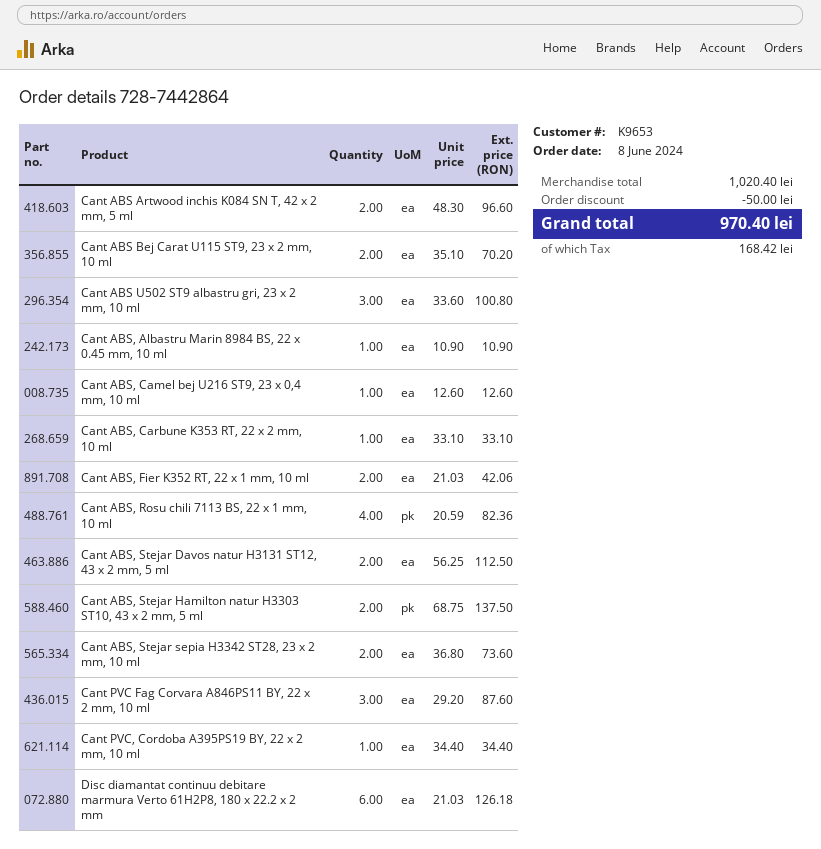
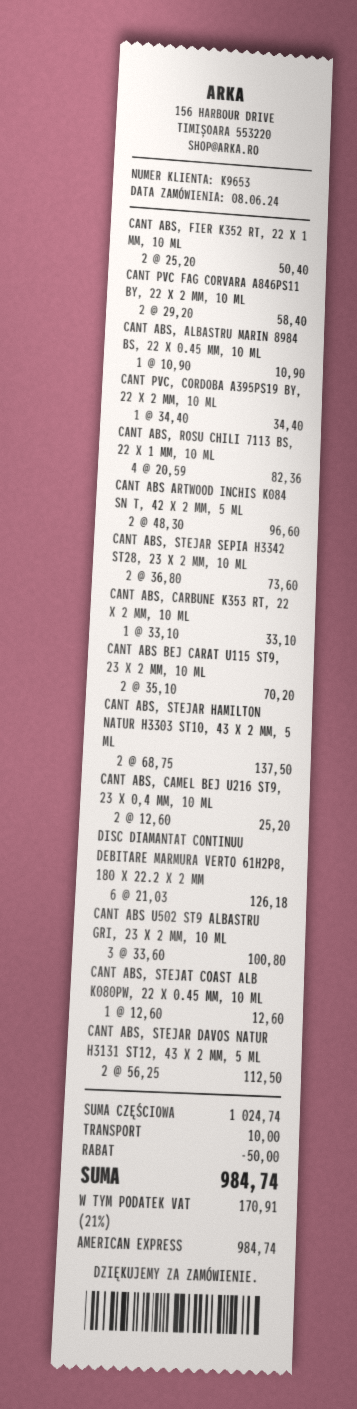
Cant ABS, Camel bej U216 ST9, 23 x 0,4 mm, 10 ml: 1 x 12.60 = 12.60 -> 2 x 12.60 = 25.20
Cant ABS, Fier K352 RT, 22 x 1 mm, 10 ml: 2 x 21.03 = 42.06 -> 2 x 25.20 = 50.40
Cant PVC Fag Corvara A846PS11 BY, 22 x 2 mm, 10 ml: 3 x 29.20 = 87.60 -> 2 x 29.20 = 58.40
CANT ABS, STEJAT COAST ALB K080PW, 22 X 0.45 MM, 10 ML: none -> 1 x 12.60 = 12.60
subtotal: 1020.40 -> 1024.74
shipping: none -> 10.00
tax: 168.42 -> 170.91
total: 970.40 -> 984.74

